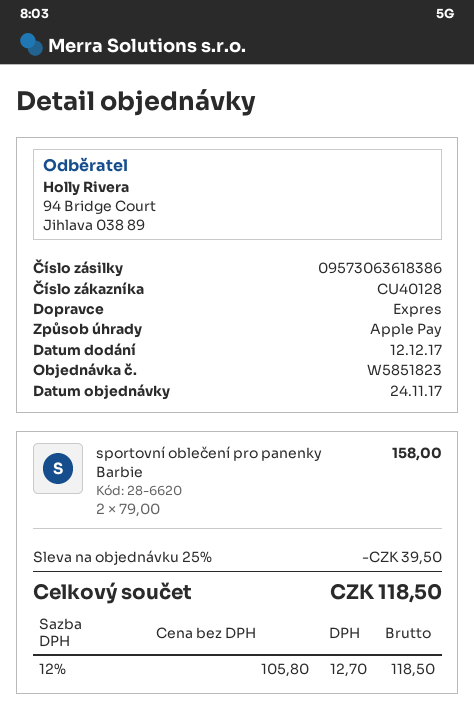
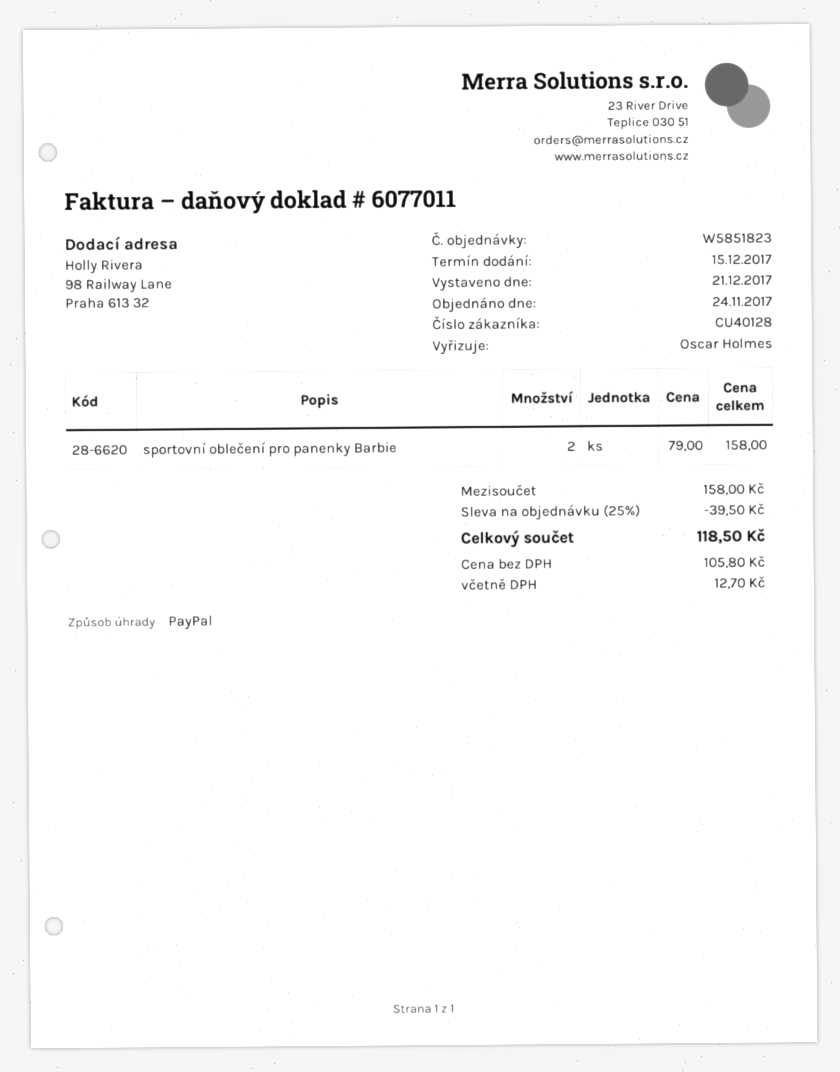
delivery date: 2017-12-12 -> 2017-12-15
payment method: Apple Pay -> PayPal

